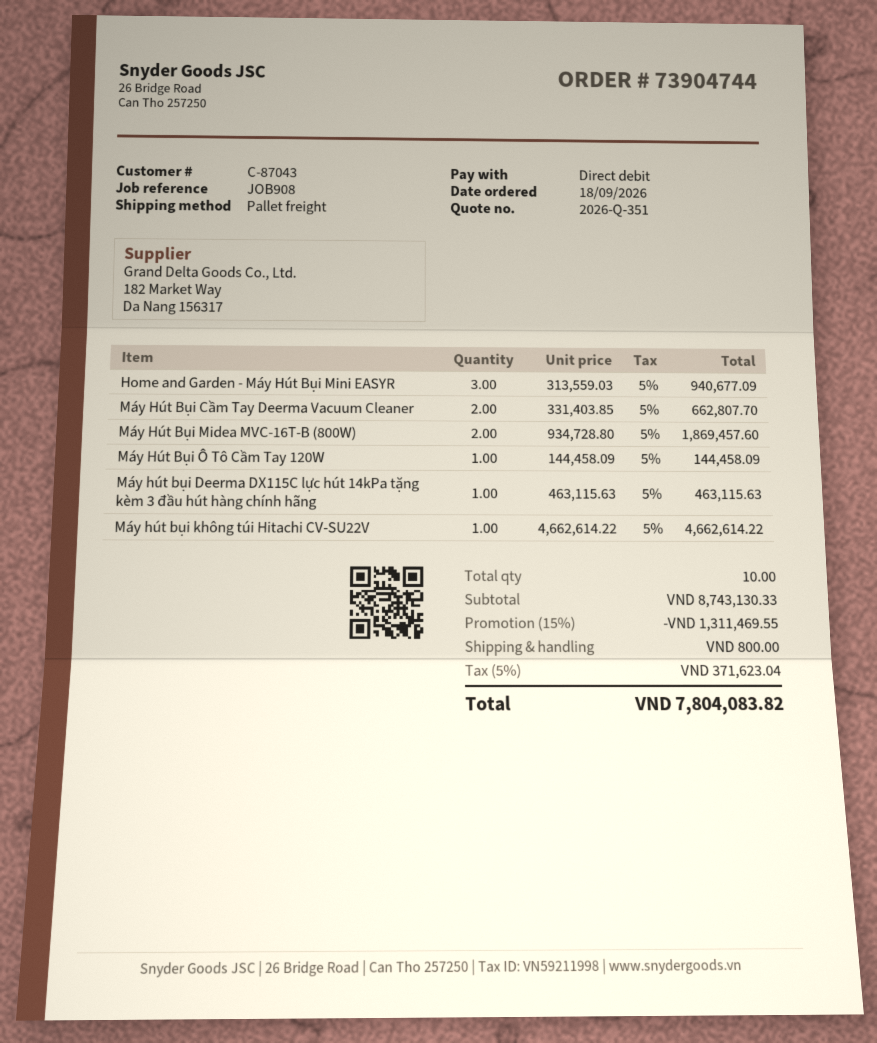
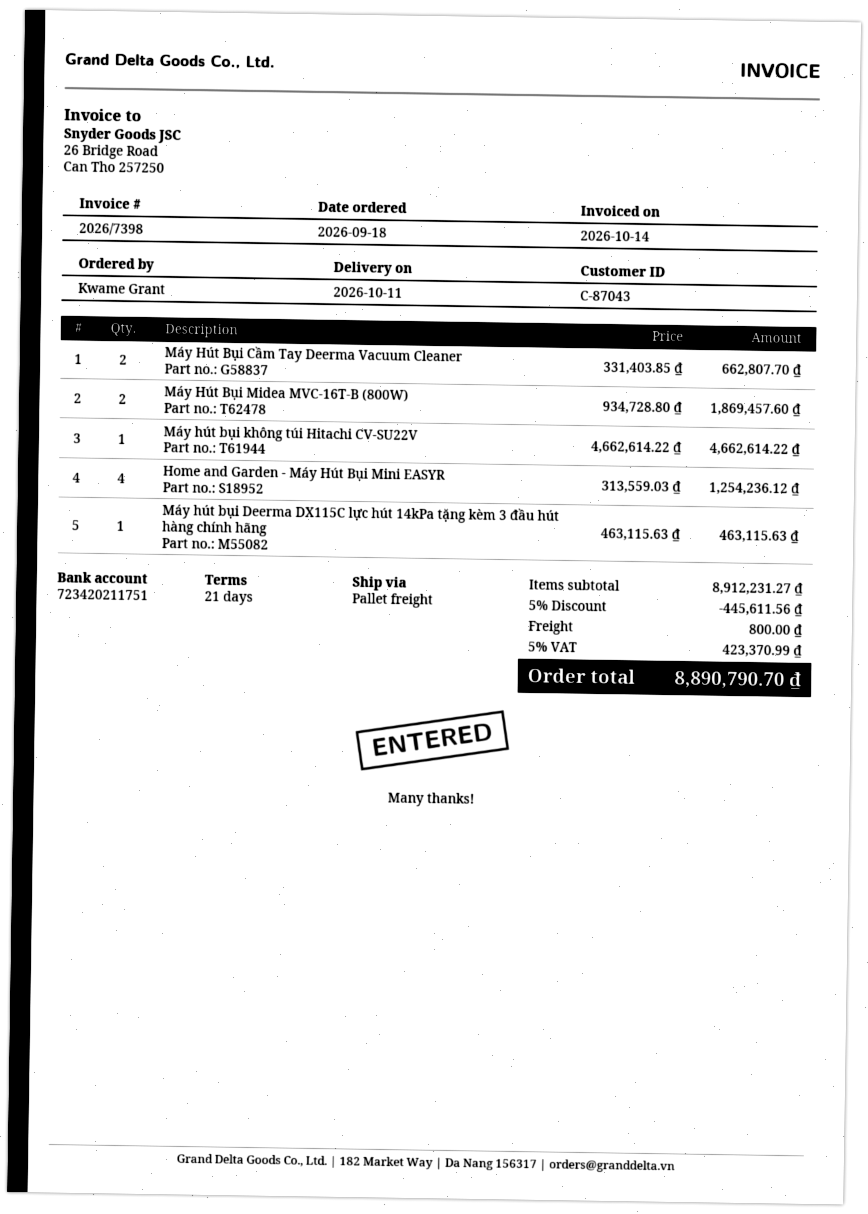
Home and Garden - Máy Hút Bụi Mini EASYR: 3 x 313559.03 = 940677.09 -> 4 x 313559.03 = 1254236.12
Máy Hút Bụi Ô Tô Cầm Tay 120W: 1 x 144458.09 = 144458.09 -> none
subtotal: 8743130.33 -> 8912231.27
discount: 15% = 1311469.55 -> 5% = 445611.56
tax: 5% = 371623.04 -> 5% = 423370.99
total: 7804083.82 -> 8890790.70

